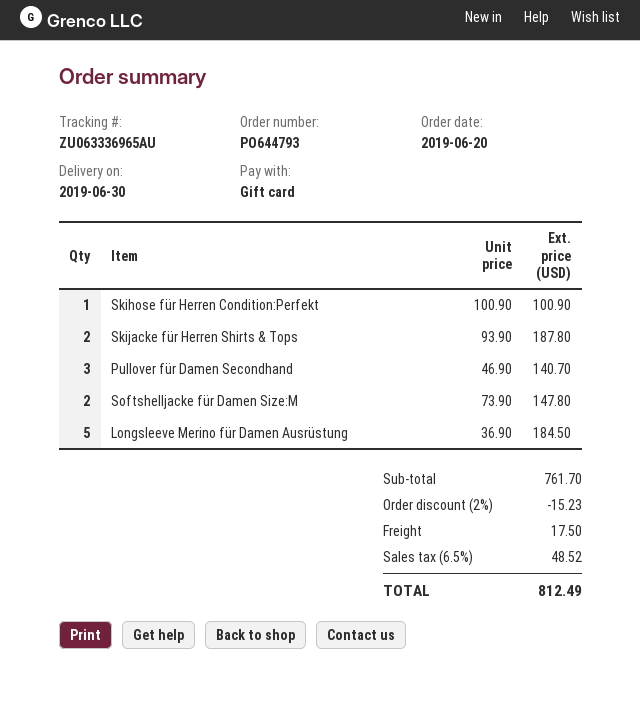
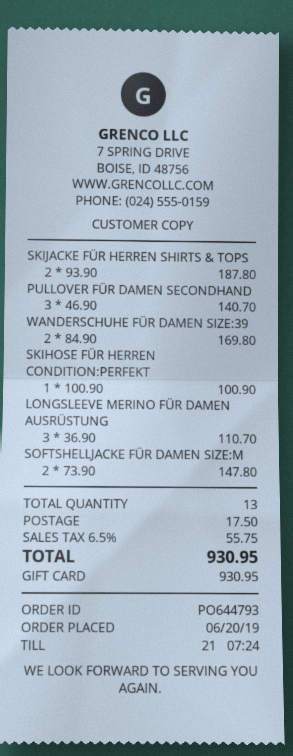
Longsleeve Merino für Damen Ausrüstung: 5 x 36.90 = 184.50 -> 3 x 36.90 = 110.70
WANDERSCHUHE FÜR DAMEN SIZE:39: none -> 2 x 84.90 = 169.80
discount: 2% = 15.23 -> none
tax: 6.5% = 48.52 -> 6.5% = 55.75
total: 812.49 -> 930.95

